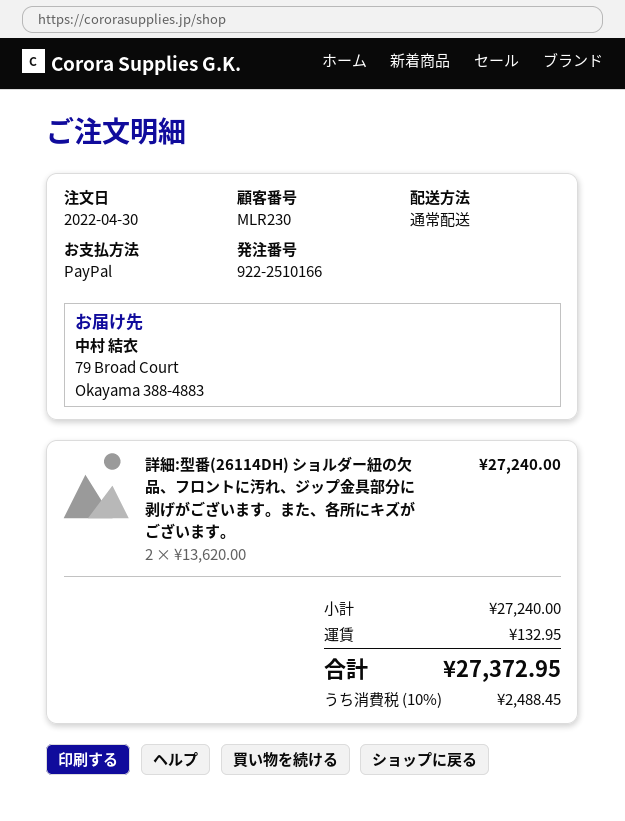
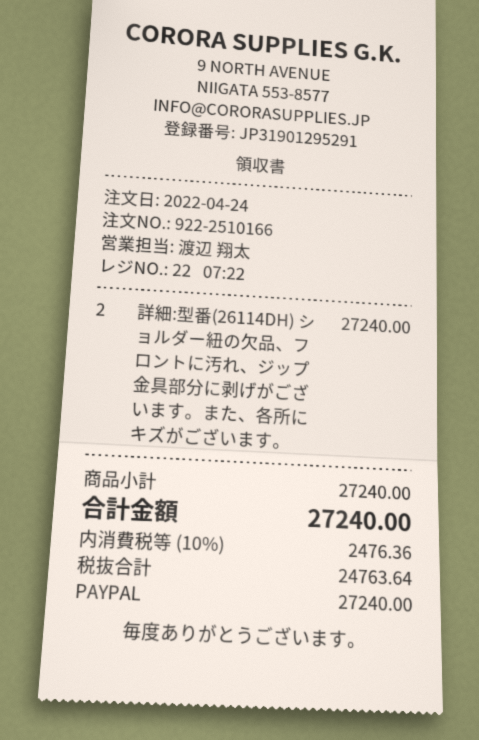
order date: 2022-04-30 -> 2022-04-24
shipping: 132.95 -> none
tax: 10% = 2488.45 -> 10% = 2476.36
total: 27372.95 -> 27240.00

